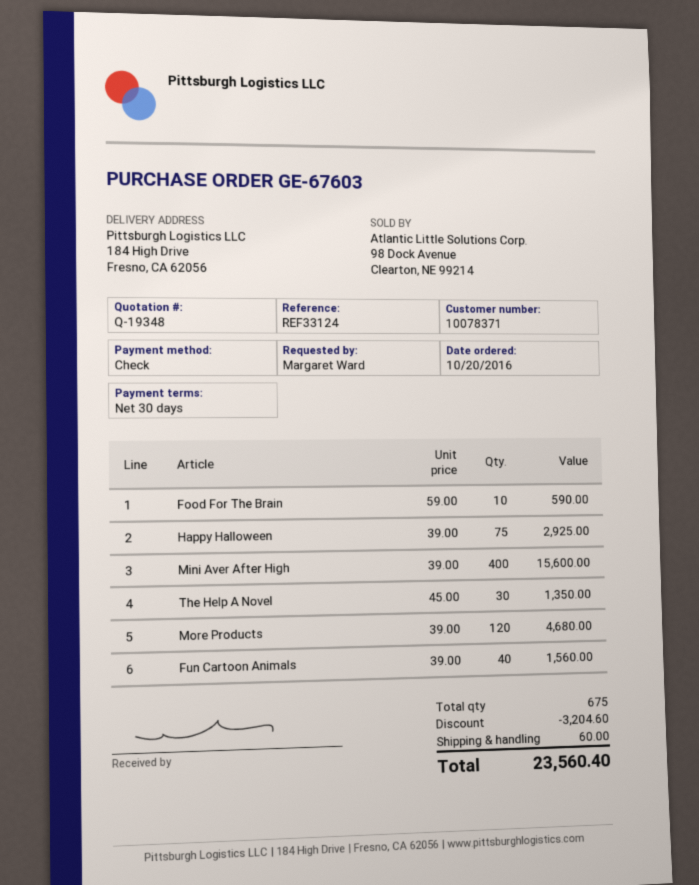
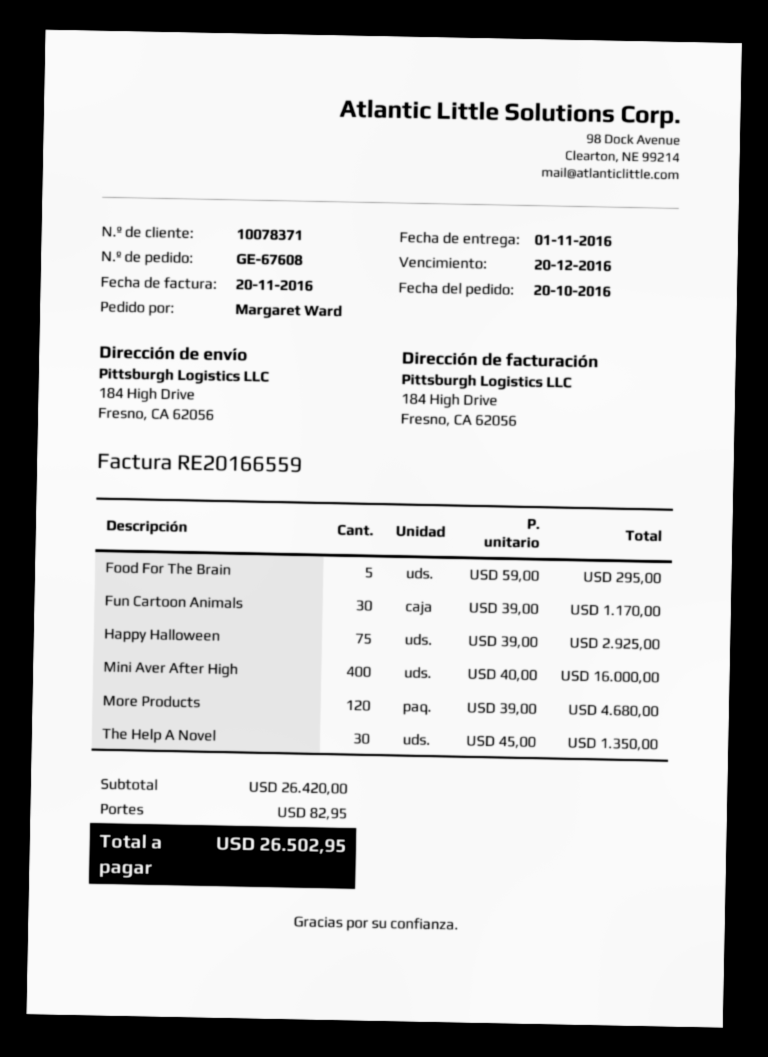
order number: GE-67603 -> GE-67608
Food For The Brain: 10 x 59.00 = 590.00 -> 5 x 59.00 = 295.00
Mini Aver After High: 400 x 39.00 = 15600.00 -> 400 x 40.00 = 16000.00
Fun Cartoon Animals: 40 x 39.00 = 1560.00 -> 30 x 39.00 = 1170.00
discount: 3204.60 -> none
shipping: 60.00 -> 82.95
total: 23560.40 -> 26502.95

